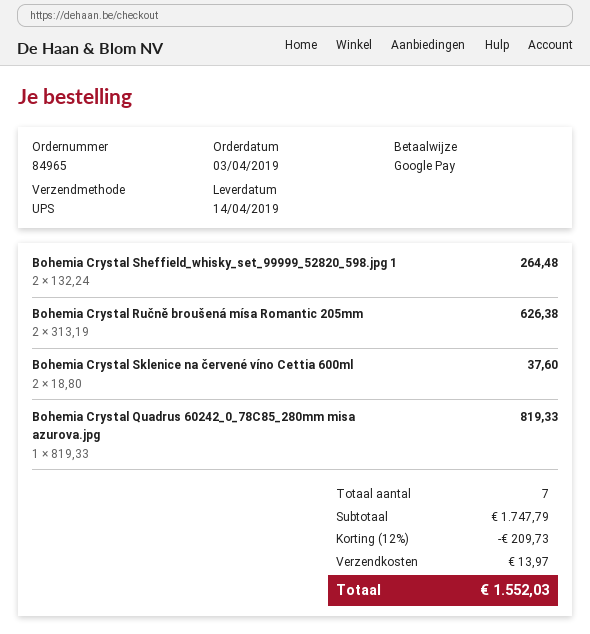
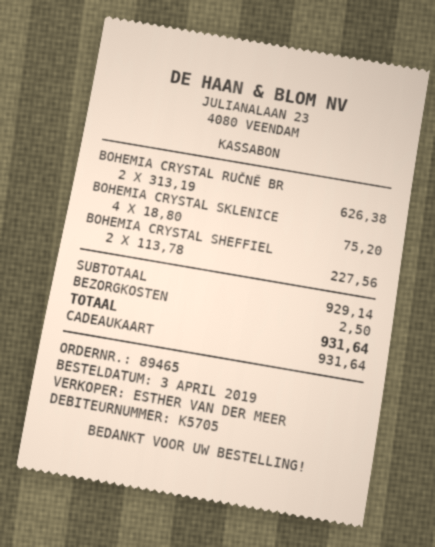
order number: 84965 -> 89465
payment method: Google Pay -> gift card
Bohemia Crystal Sheffield_whisky_set_99999_52820_598.jpg 1: 2 x 132.24 = 264.48 -> 2 x 113.78 = 227.56
Bohemia Crystal Sklenice na červené víno Cettia 600ml: 2 x 18.80 = 37.60 -> 4 x 18.80 = 75.20
Bohemia Crystal Quadrus 60242_0_78C85_280mm misa azurova.jpg: 1 x 819.33 = 819.33 -> none
subtotal: 1747.79 -> 929.14
discount: 12% = 209.73 -> none
shipping: 13.97 -> 2.50
total: 1552.03 -> 931.64

